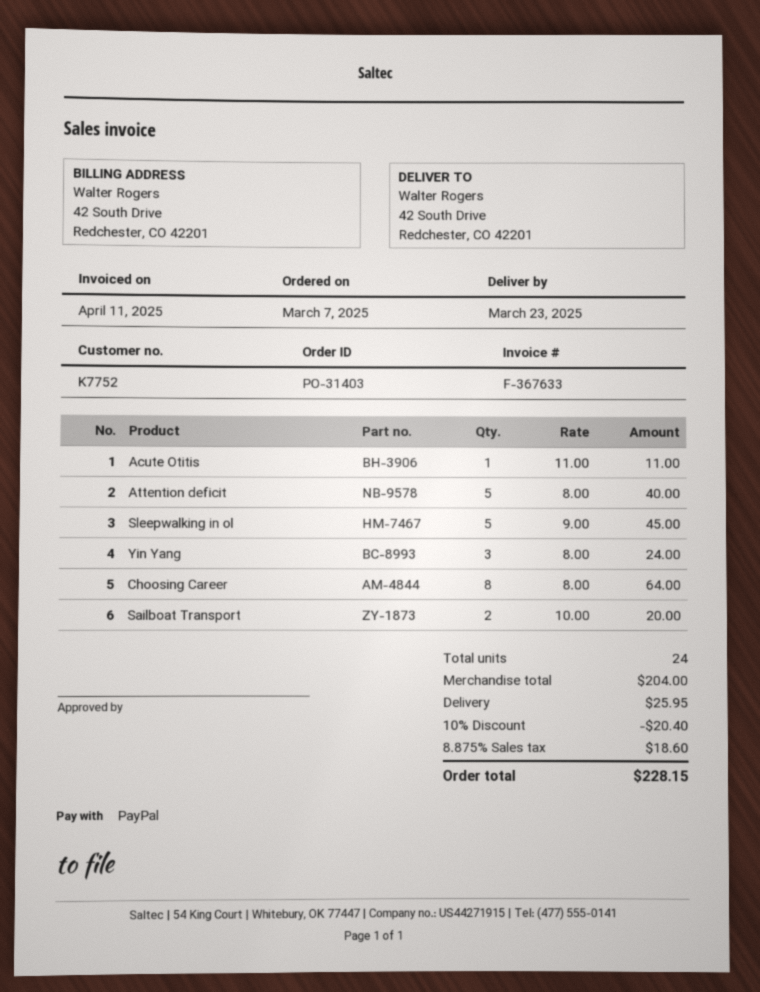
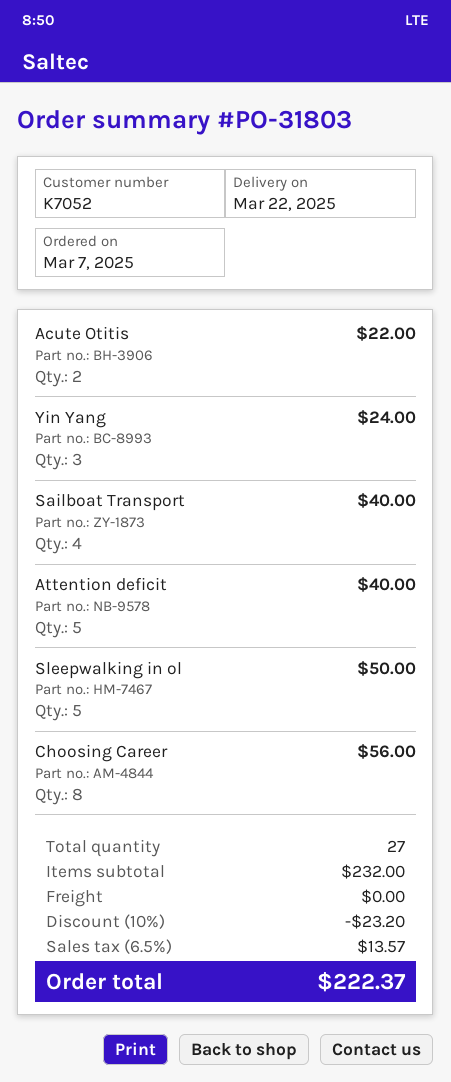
order number: PO-31403 -> PO-31803
delivery date: 2025-03-23 -> 2025-03-22
customer number: K7752 -> K7052
Acute Otitis: 1 for 11.00 -> 2 for 22.00
Sleepwalking in ol: 5 for 45.00 -> 5 for 50.00
Choosing Career: 8 for 64.00 -> 8 for 56.00
Sailboat Transport: 2 for 20.00 -> 4 for 40.00
total quantity: 24 -> 27
subtotal: 204.00 -> 232.00
discount: 10% = 20.40 -> 10% = 23.20
shipping: 25.95 -> 0.00
tax: 8.875% = 18.60 -> 6.5% = 13.57
total: 228.15 -> 222.37

